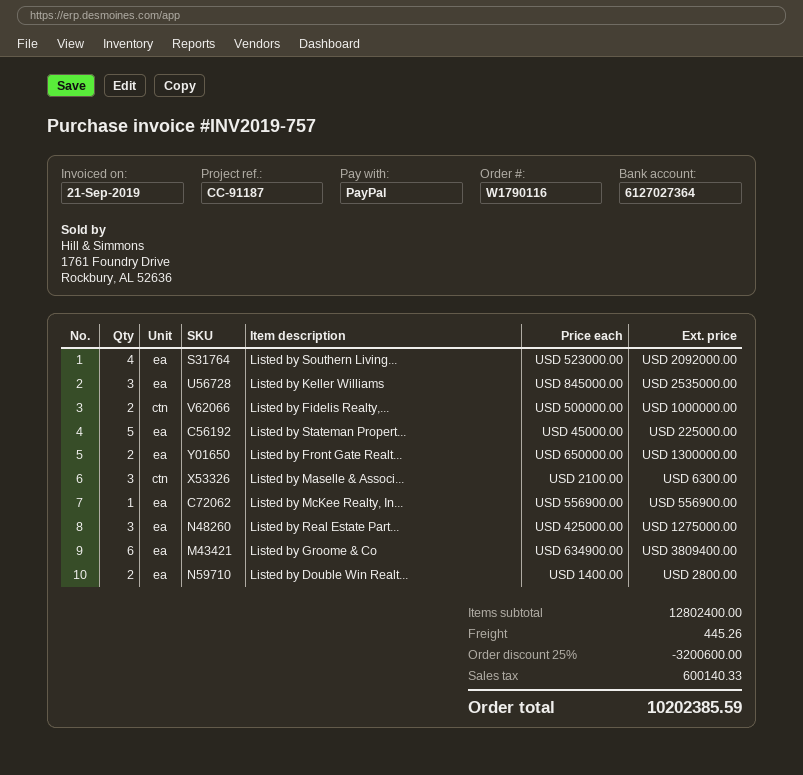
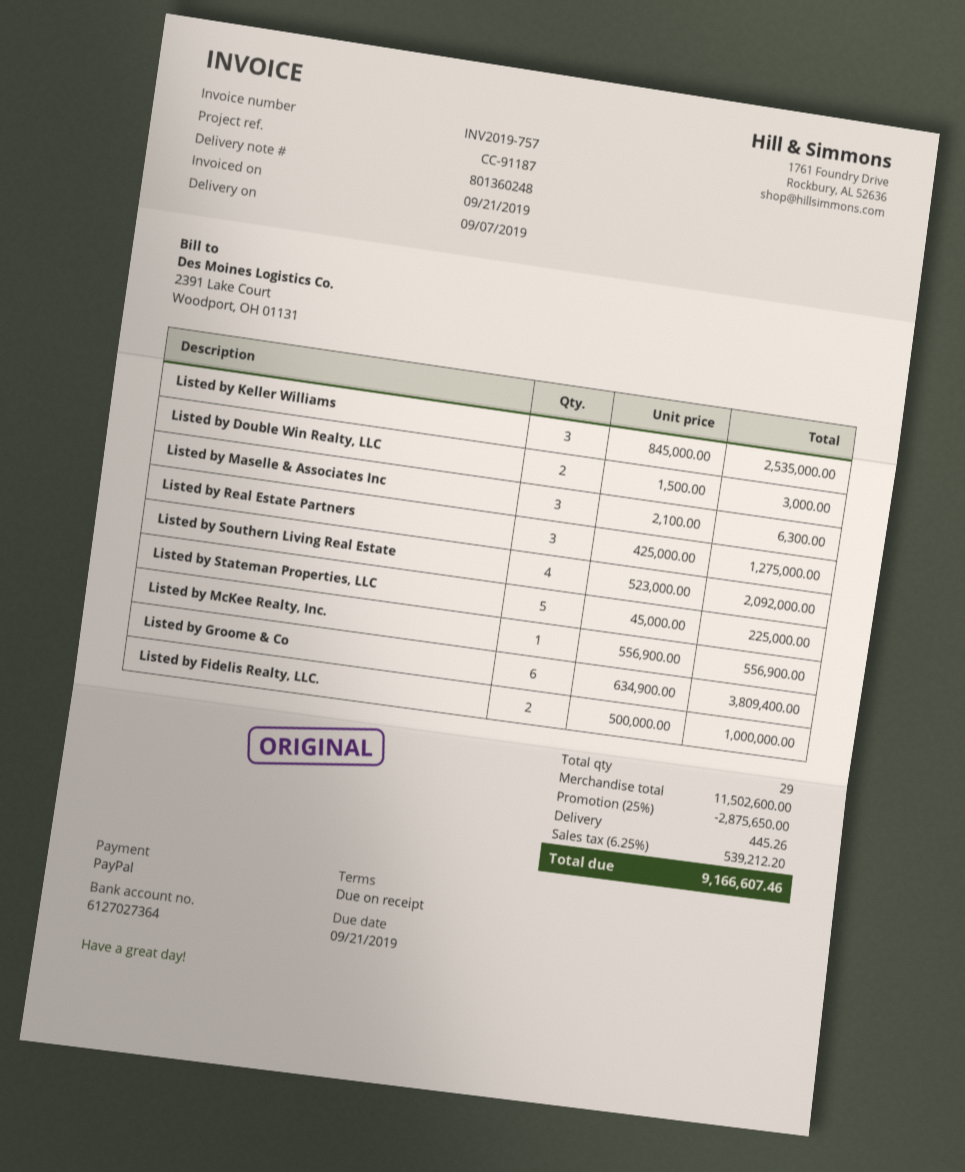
Listed by Front Gate Realt...: 2 x 650000.00 = 1300000.00 -> none
Listed by Double Win Realt...: 2 x 1400.00 = 2800.00 -> 2 x 1500.00 = 3000.00
subtotal: 12802400.00 -> 11502600.00
discount: 25% = 3200600.00 -> 25% = 2875650.00
tax: 600140.33 -> 539212.20
total: 10202385.59 -> 9166607.46

